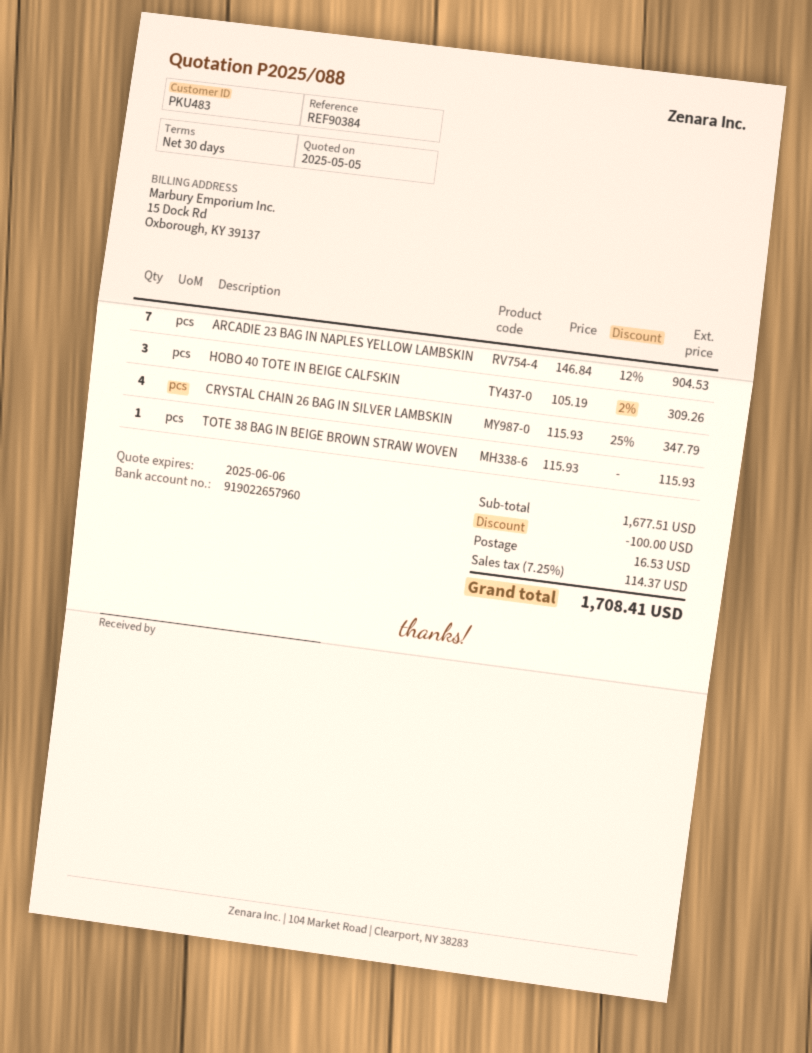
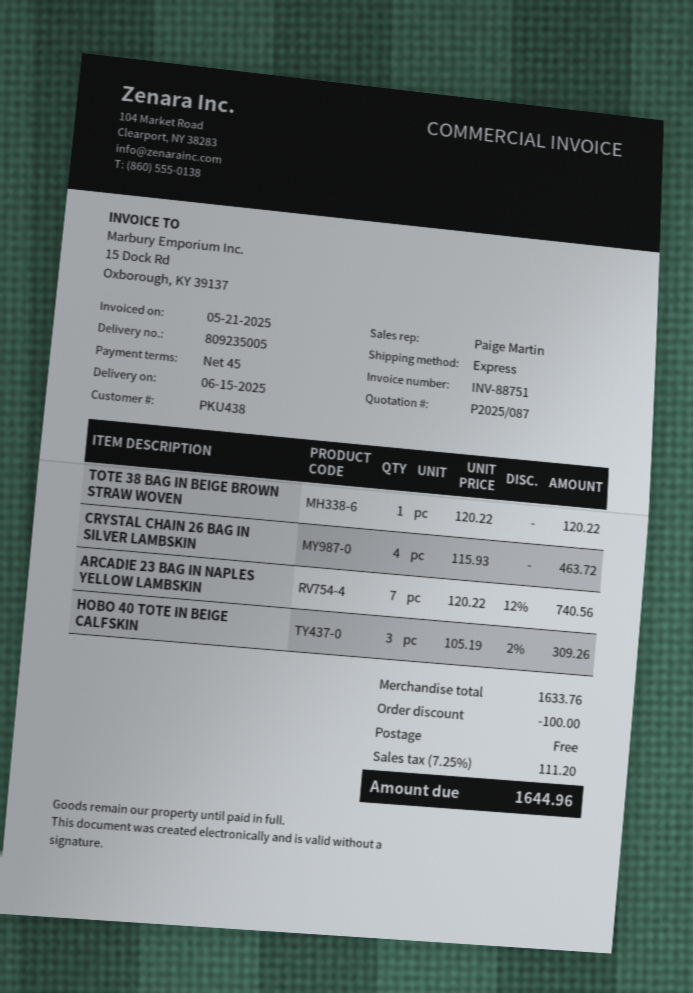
quote number: P2025/088 -> P2025/087
payment terms: 30 days -> 45 days
customer number: PKU483 -> PKU438
ARCADIE 23 BAG IN NAPLES YELLOW LAMBSKIN: 7 x 146.84 - 12% = 904.53 -> 7 x 120.22 - 12% = 740.56
CRYSTAL CHAIN 26 BAG IN SILVER LAMBSKIN: 4 x 115.93 - 25% = 347.79 -> 4 x 115.93 = 463.72
TOTE 38 BAG IN BEIGE BROWN STRAW WOVEN: 1 x 115.93 = 115.93 -> 1 x 120.22 = 120.22
subtotal: 1677.51 -> 1633.76
shipping: 16.53 -> 0.00
tax: 7.25% = 114.37 -> 7.25% = 111.20
total: 1708.41 -> 1644.96

